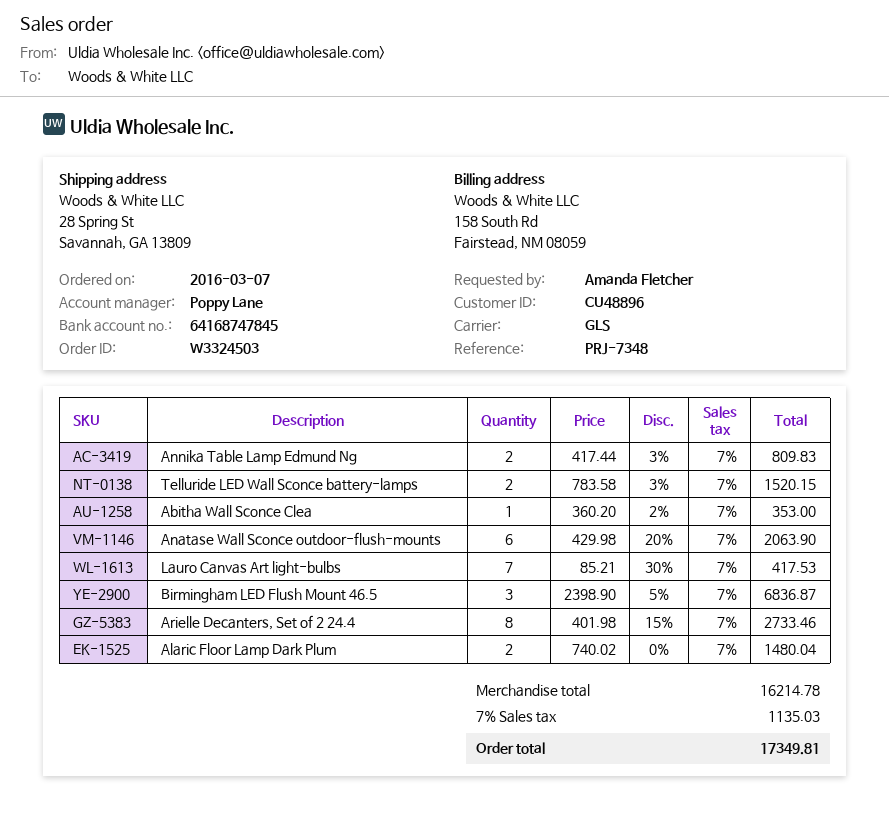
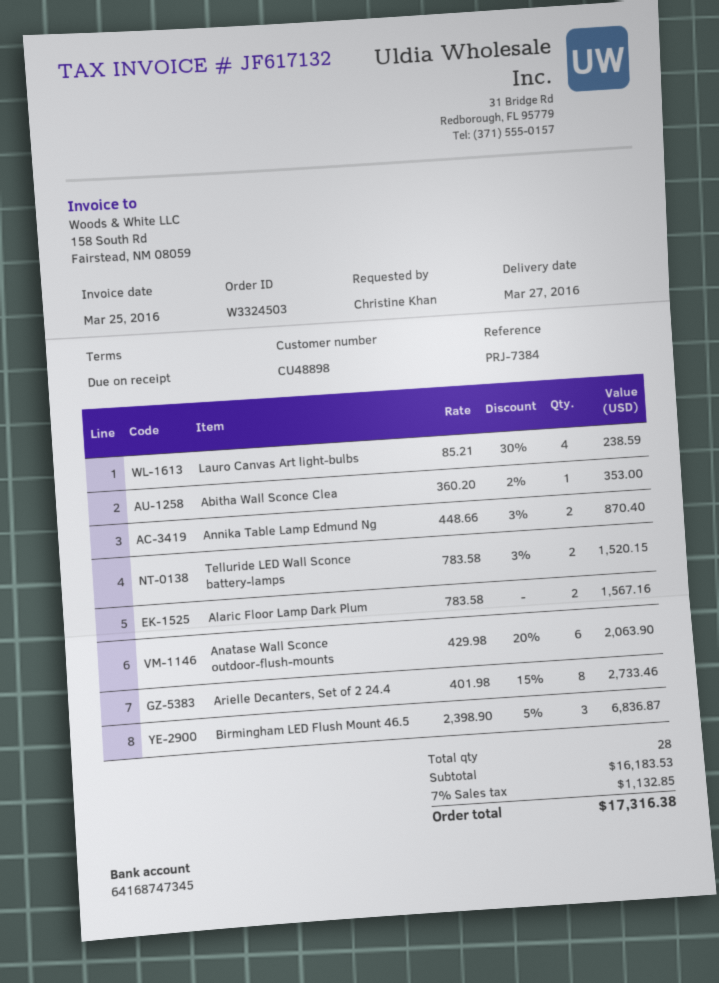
customer number: CU48896 -> CU48898
reference: PRJ-7348 -> PRJ-7384
ordered by: Amanda Fletcher -> Christine Khan
bank account: 64168747845 -> 64168747345
Annika Table Lamp Edmund Ng: 2 x 417.44 - 3% = 809.83 -> 2 x 448.66 - 3% = 870.40
Lauro Canvas Art light-bulbs: 7 x 85.21 - 30% = 417.53 -> 4 x 85.21 - 30% = 238.59
Alaric Floor Lamp Dark Plum: 2 x 740.02 = 1480.04 -> 2 x 783.58 = 1567.16
subtotal: 16214.78 -> 16183.53
tax: 7% = 1135.03 -> 7% = 1132.85
total: 17349.81 -> 17316.38

